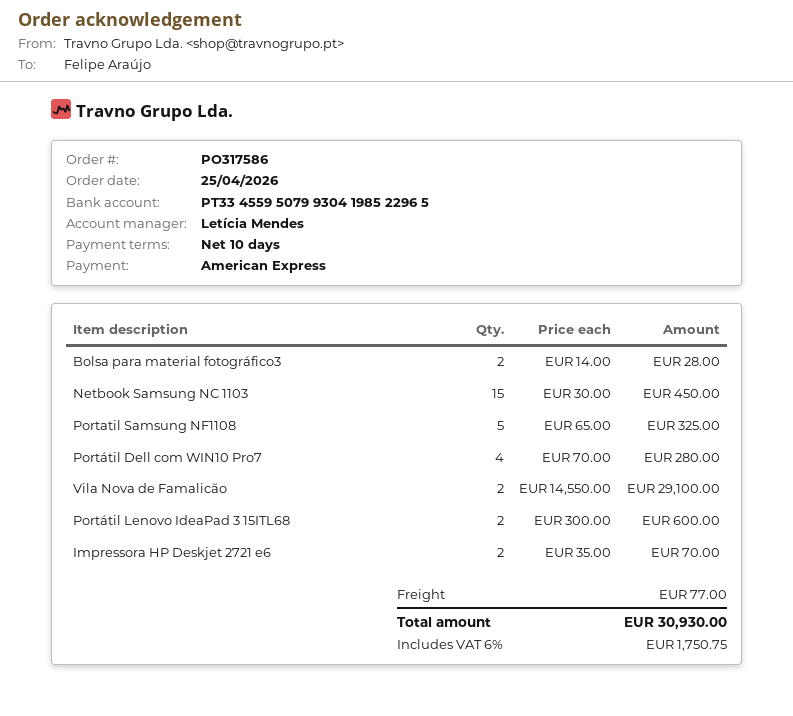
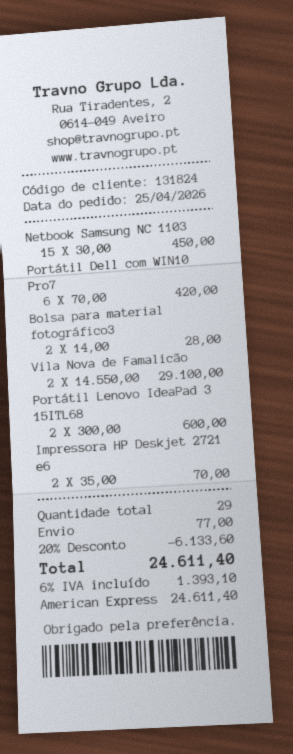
Portatil Samsung NF1108: 5 x 65.00 = 325.00 -> none
Portátil Dell com WIN10 Pro7: 4 x 70.00 = 280.00 -> 6 x 70.00 = 420.00
discount: none -> 20% = 6133.60
tax: 6% = 1750.75 -> 6% = 1393.10
total: 30930.00 -> 24611.40

